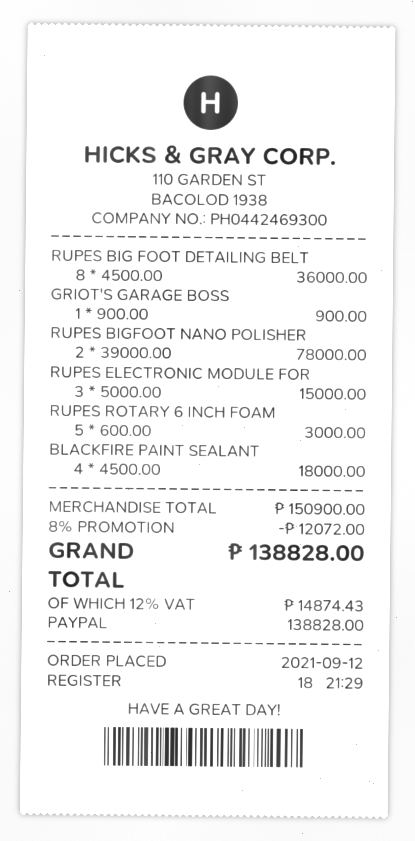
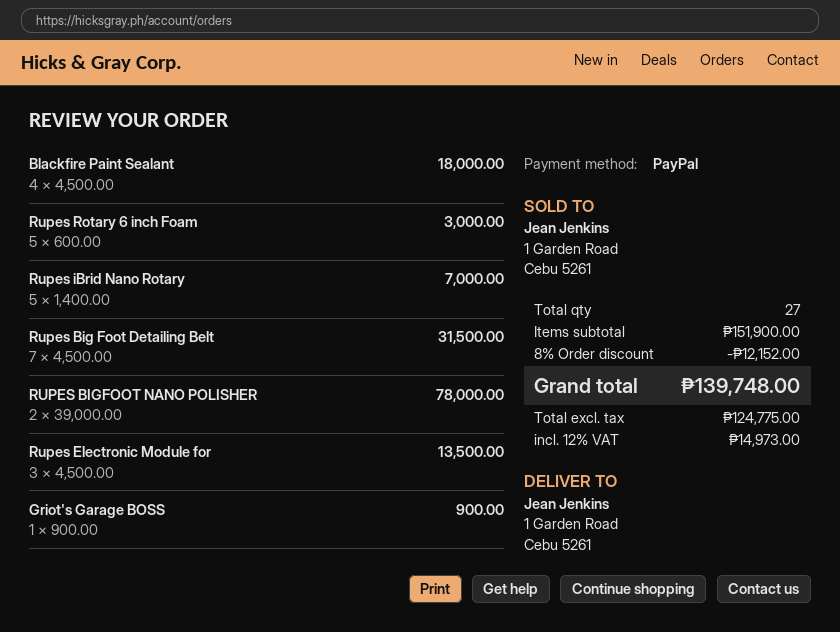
RUPES BIG FOOT DETAILING BELT: 8 x 4500.00 = 36000.00 -> 7 x 4500.00 = 31500.00
RUPES ELECTRONIC MODULE FOR: 3 x 5000.00 = 15000.00 -> 3 x 4500.00 = 13500.00
Rupes iBrid Nano Rotary: none -> 5 x 1400.00 = 7000.00
subtotal: 150900.00 -> 151900.00
discount: 8% = 12072.00 -> 8% = 12152.00
tax: 12% = 14874.43 -> 12% = 14973.00
total: 138828.00 -> 139748.00

